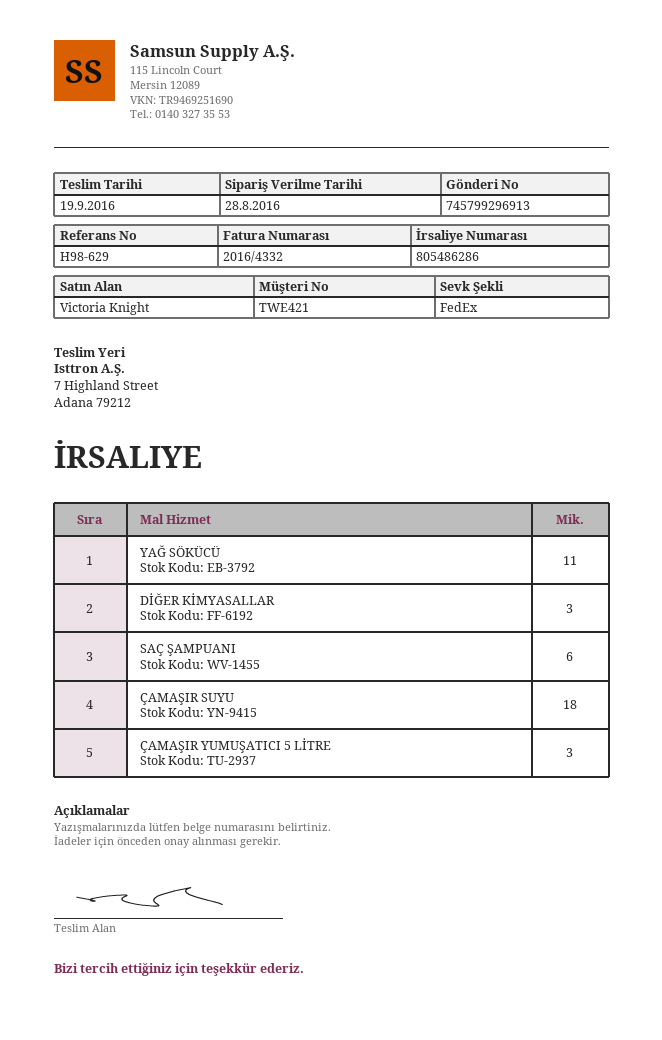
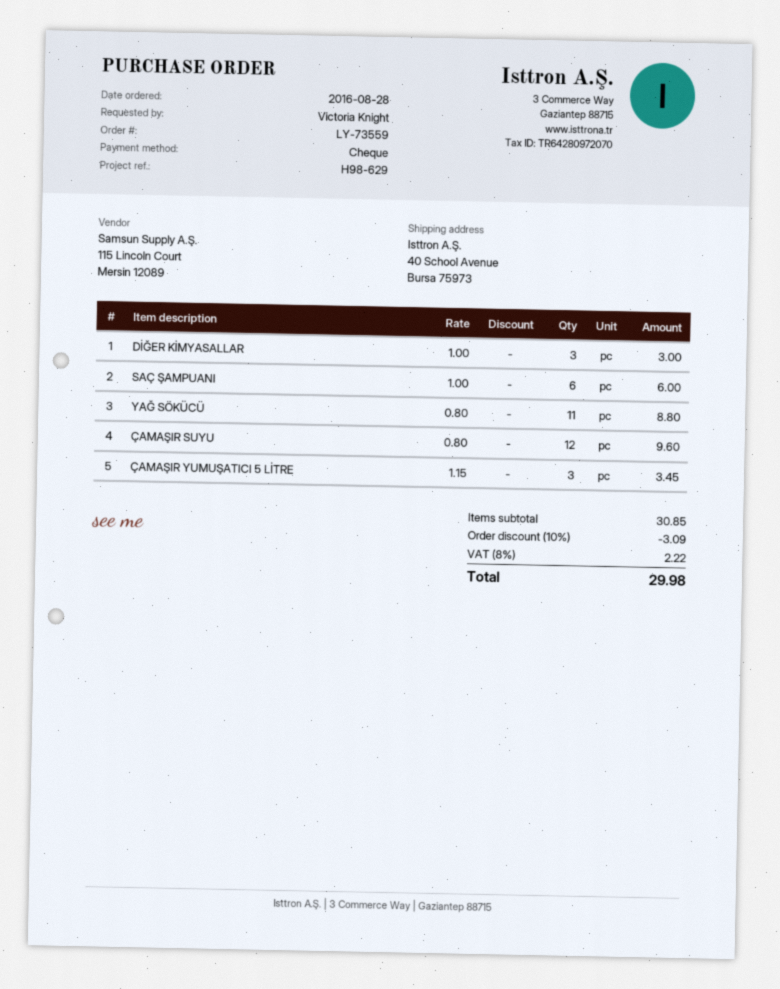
ship to: 7 Highland Street, Adana 79212 -> 40 School Avenue, Bursa 75973
ÇAMAŞIR SUYU: 18 -> 12

